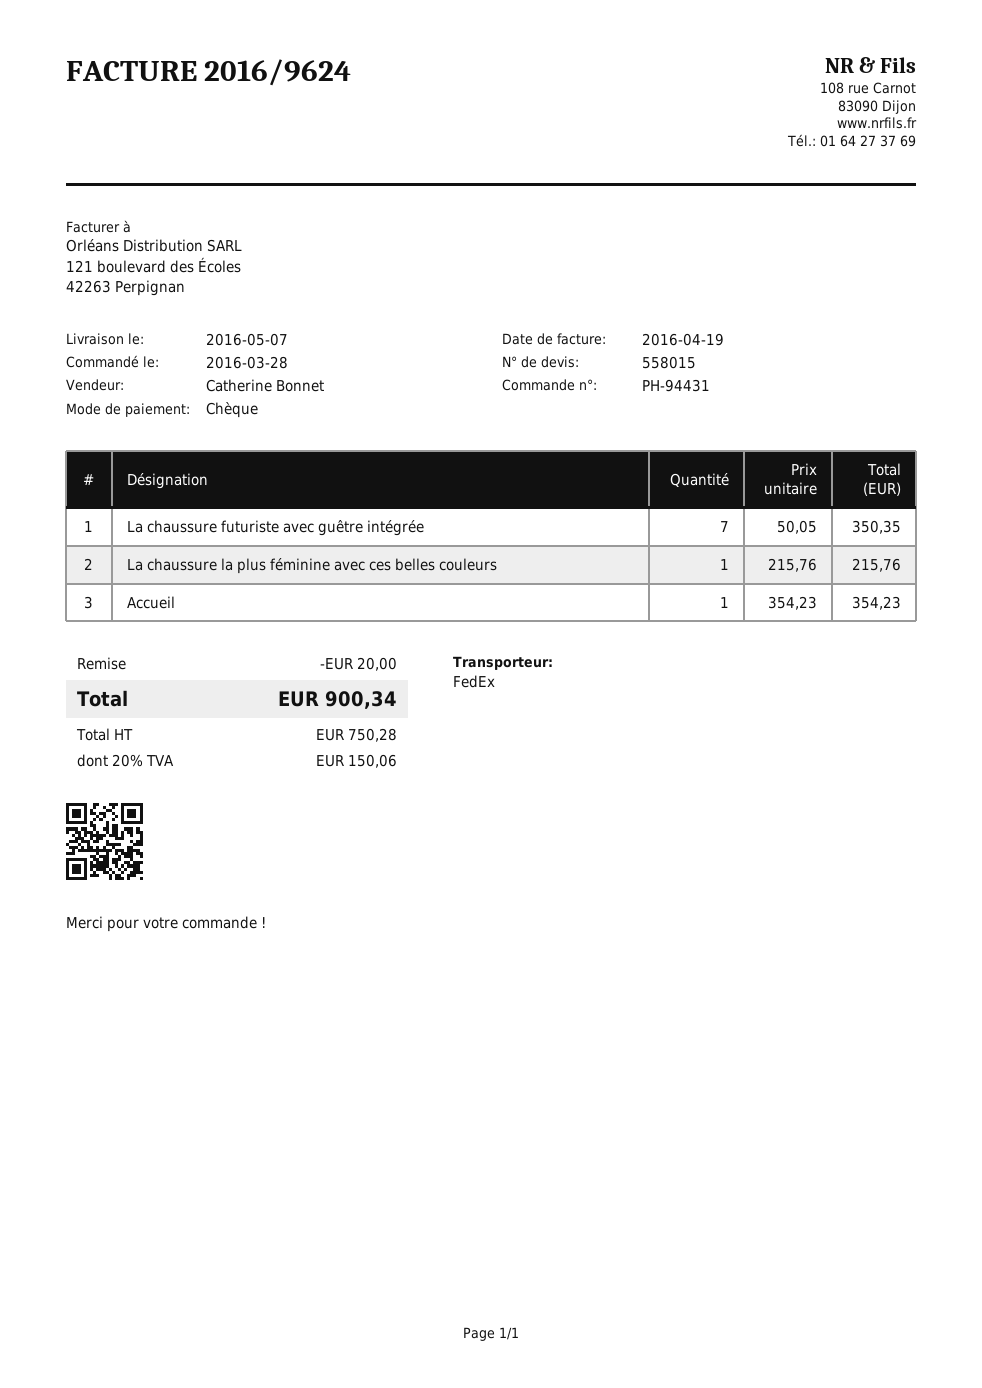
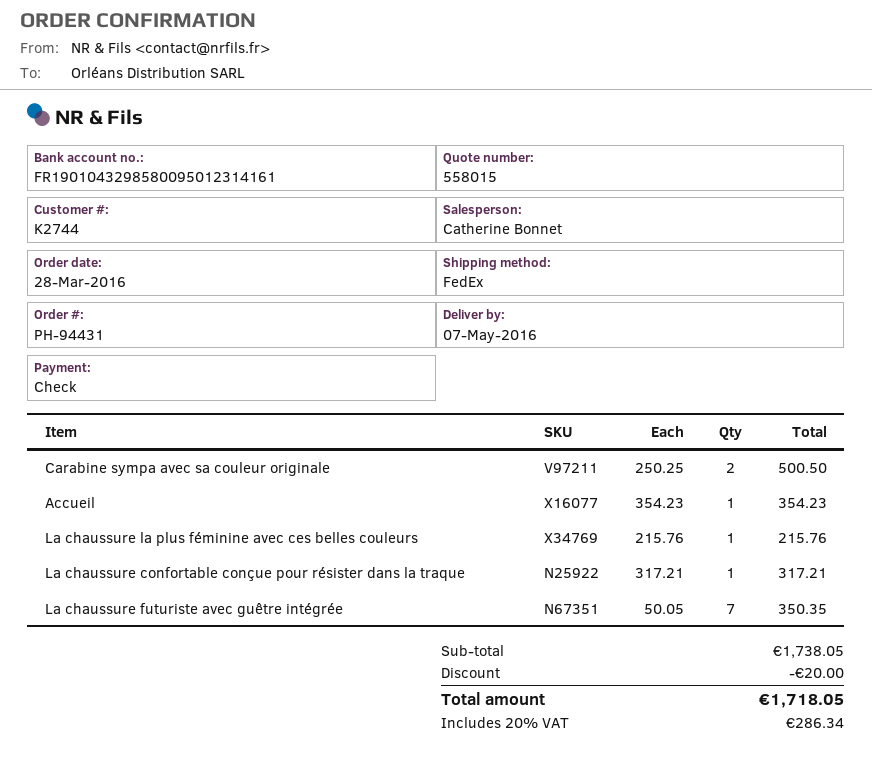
Carabine sympa avec sa couleur originale: none -> 2 x 250.25 = 500.50
La chaussure confortable conçue pour résister dans la traque: none -> 1 x 317.21 = 317.21
tax: 20% = 150.06 -> 20% = 286.34
total: 900.34 -> 1718.05

